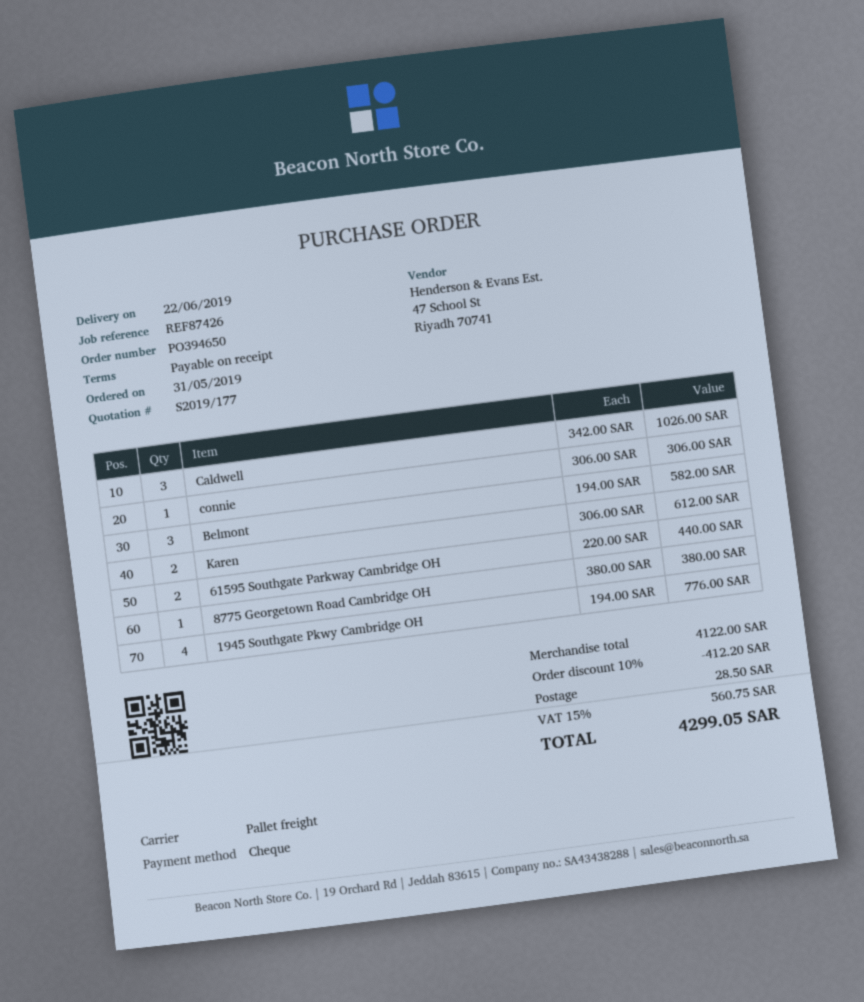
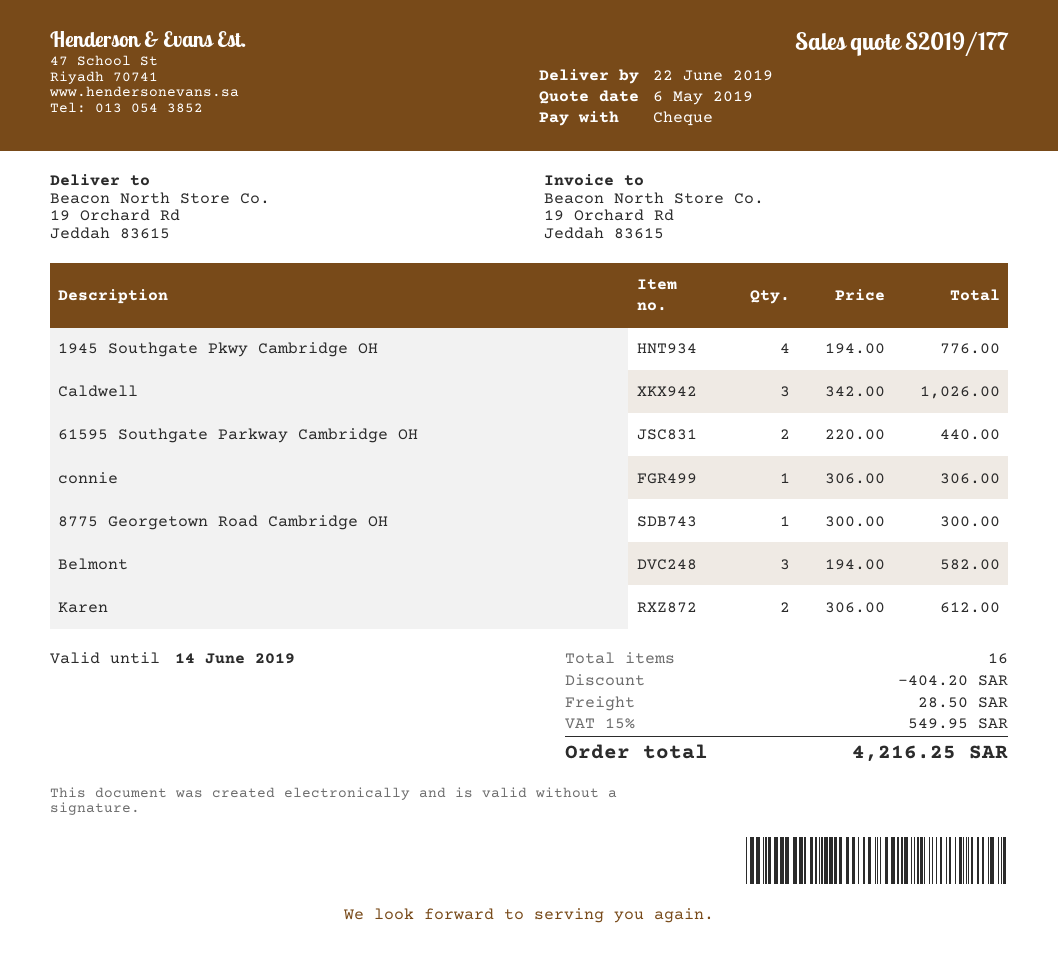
8775 Georgetown Road Cambridge OH: 1 x 380.00 = 380.00 -> 1 x 300.00 = 300.00
discount: 412.20 -> 404.20
tax: 15% = 560.75 -> 15% = 549.95
total: 4299.05 -> 4216.25

